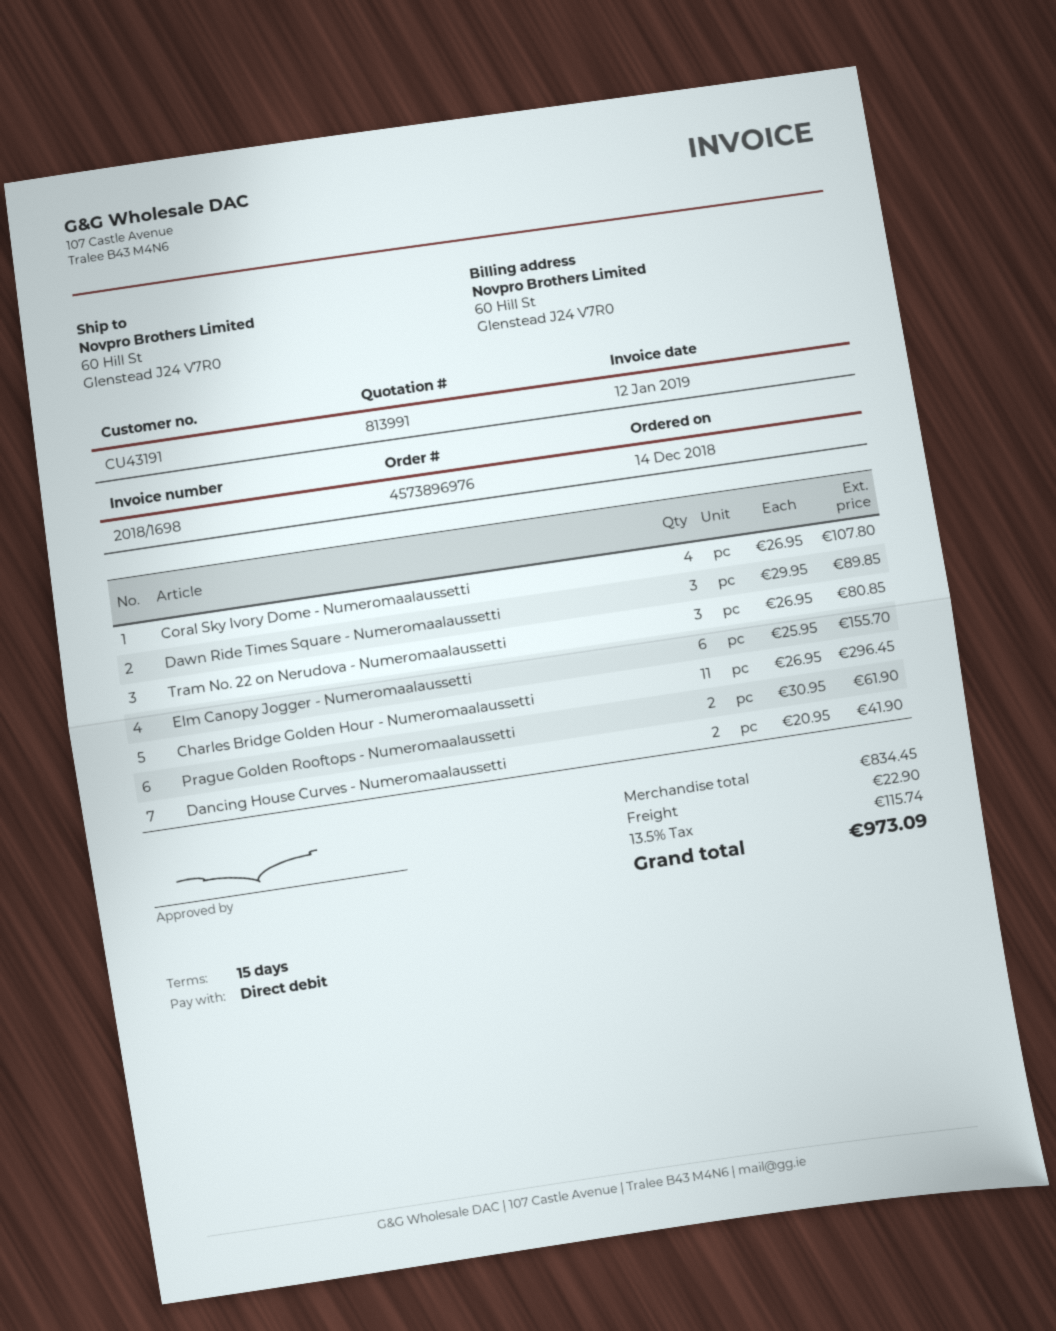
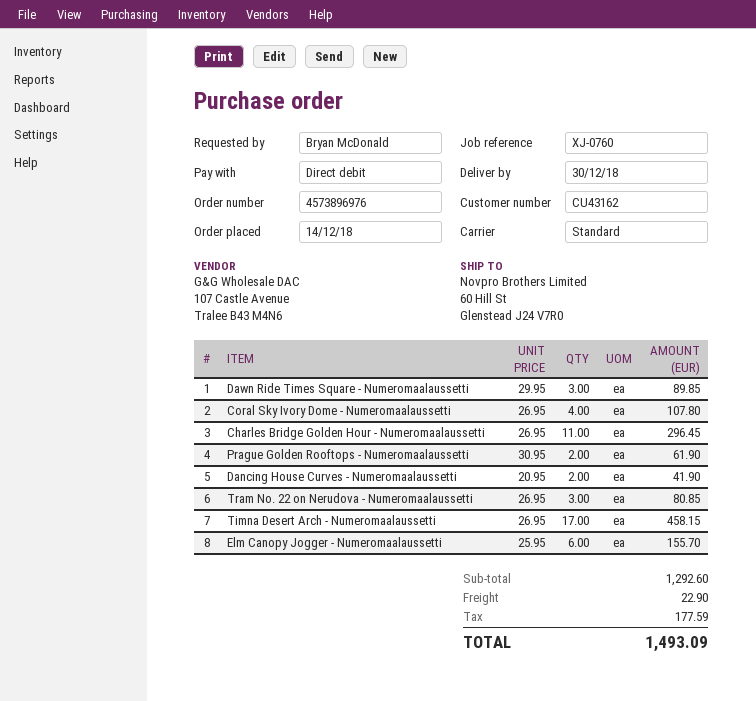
customer number: CU43191 -> CU43162
Timna Desert Arch - Numeromaalaussetti: none -> 17 x 26.95 = 458.15
subtotal: 834.45 -> 1292.60
tax: 115.74 -> 177.59
total: 973.09 -> 1493.09

